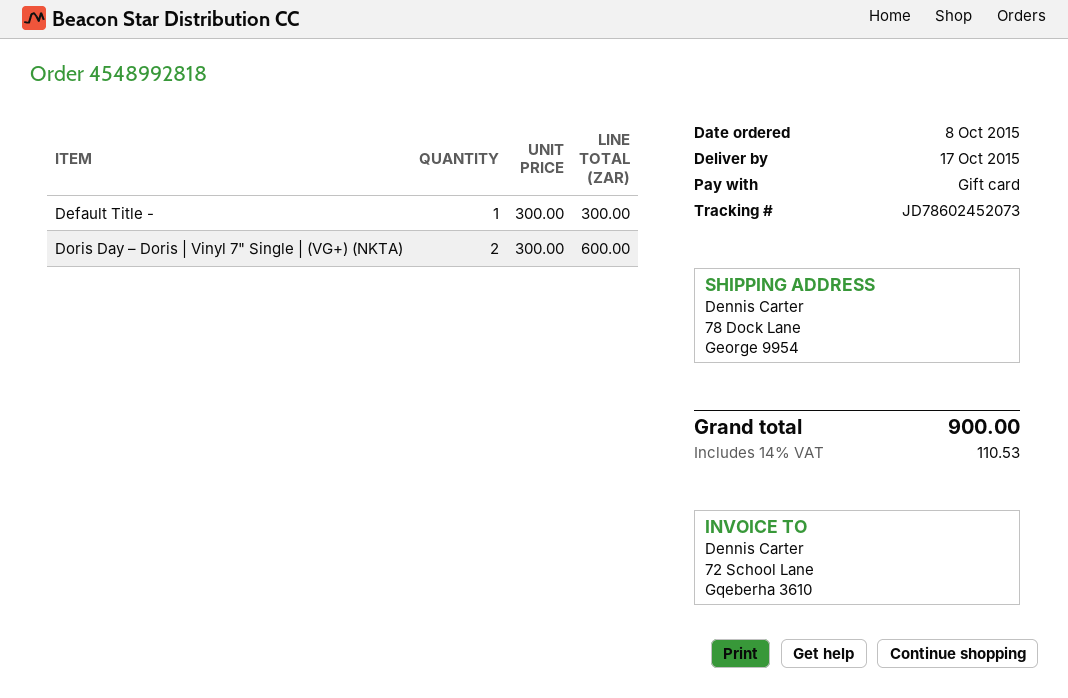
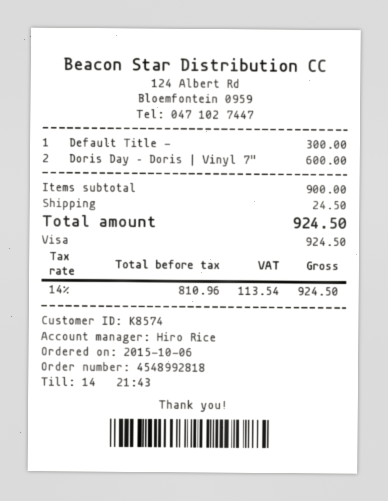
order date: 2015-10-08 -> 2015-10-06
payment method: gift card -> Visa
shipping: none -> 24.50
tax: 14% = 110.53 -> 14% = 113.54
total: 900.00 -> 924.50

